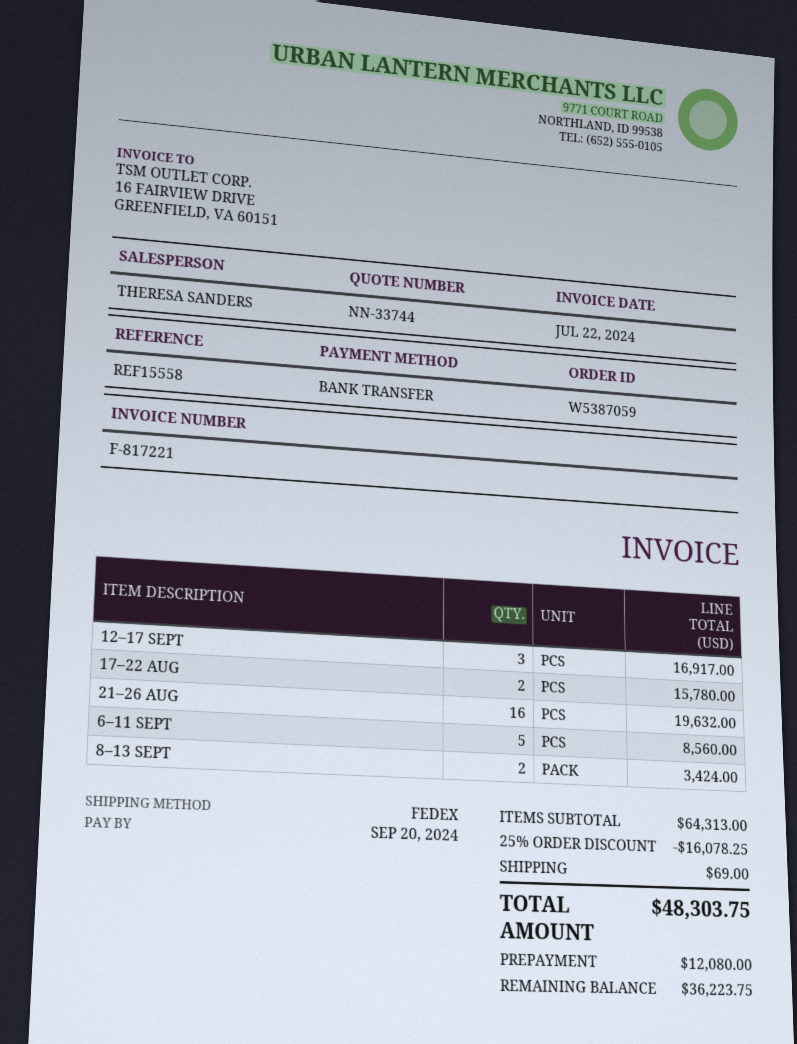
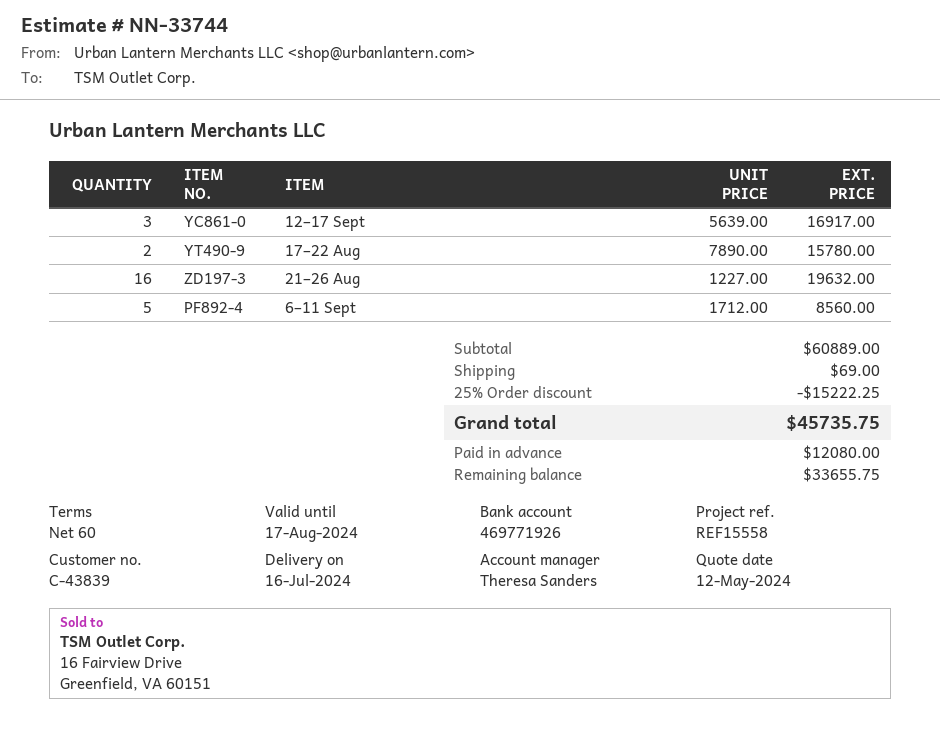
8–13 SEPT: 2 for 3424.00 -> none
subtotal: 64313.00 -> 60889.00
discount: 25% = 16078.25 -> 25% = 15222.25
total: 48303.75 -> 45735.75
balance: 36223.75 -> 33655.75

